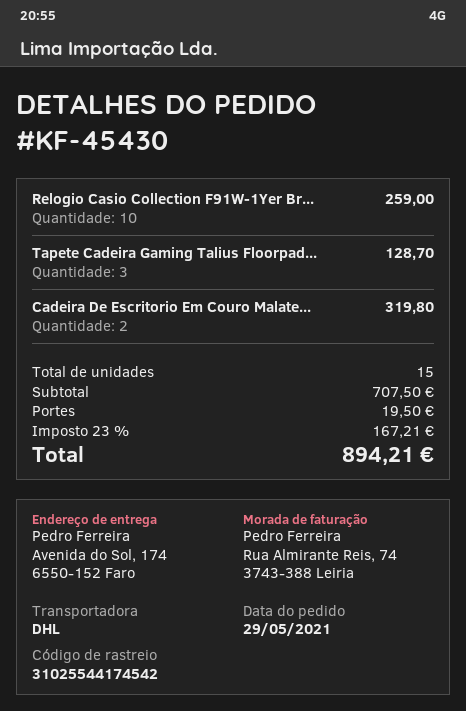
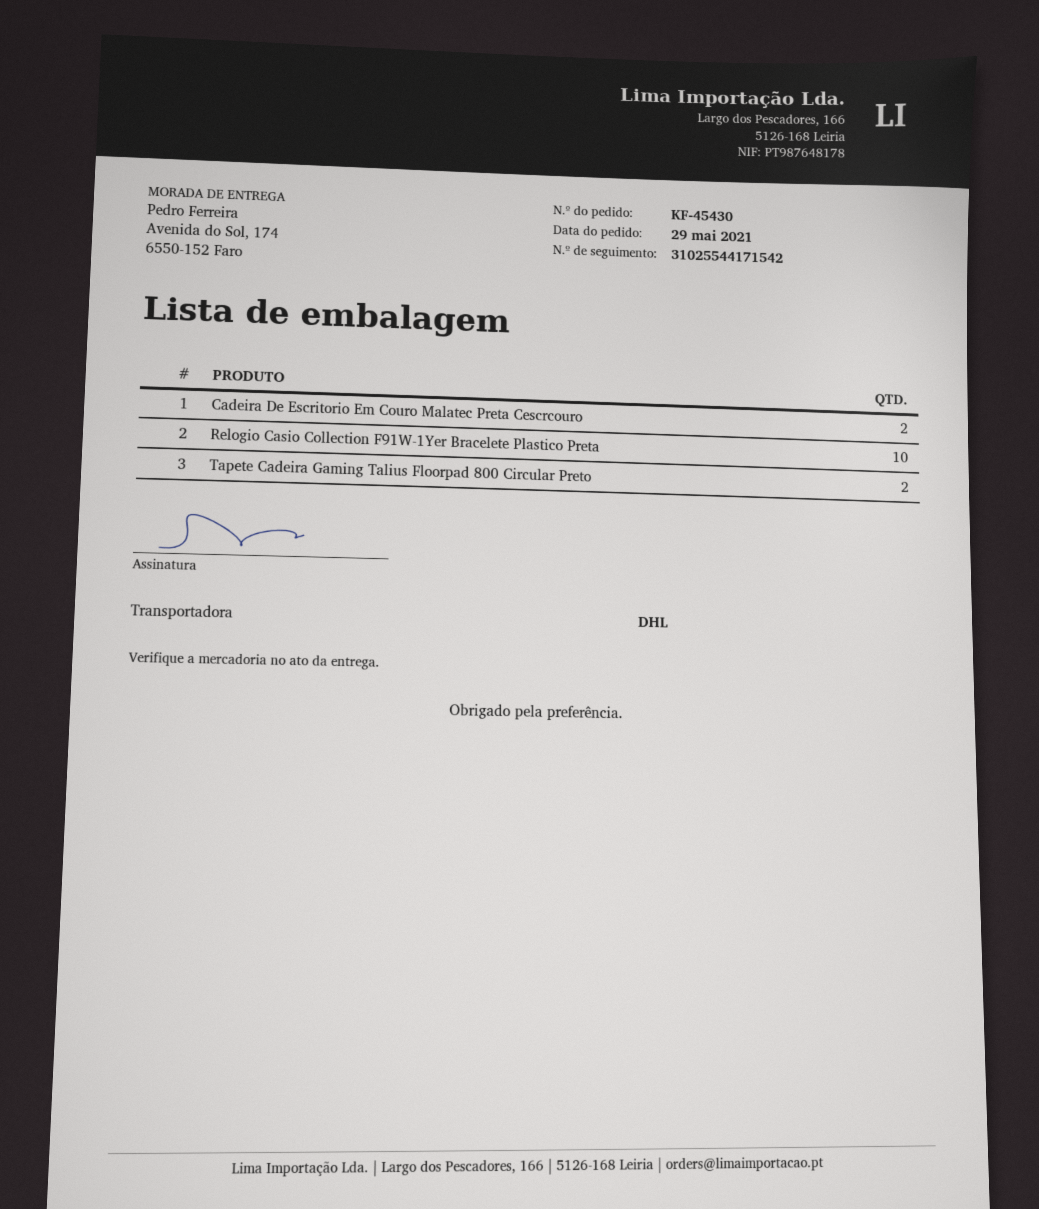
tracking number: 31025544174542 -> 31025544171542
Tapete Cadeira Gaming Talius Floorpad...: 3 -> 2

